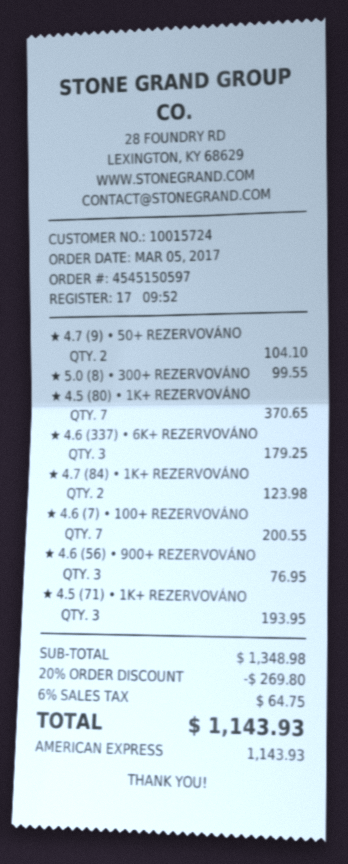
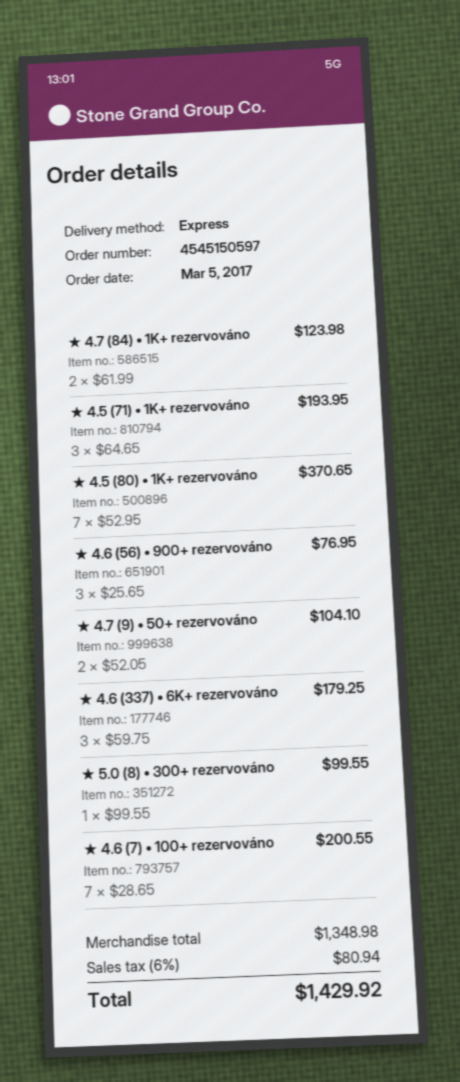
discount: 20% = 269.80 -> none
tax: 6% = 64.75 -> 6% = 80.94
total: 1143.93 -> 1429.92

